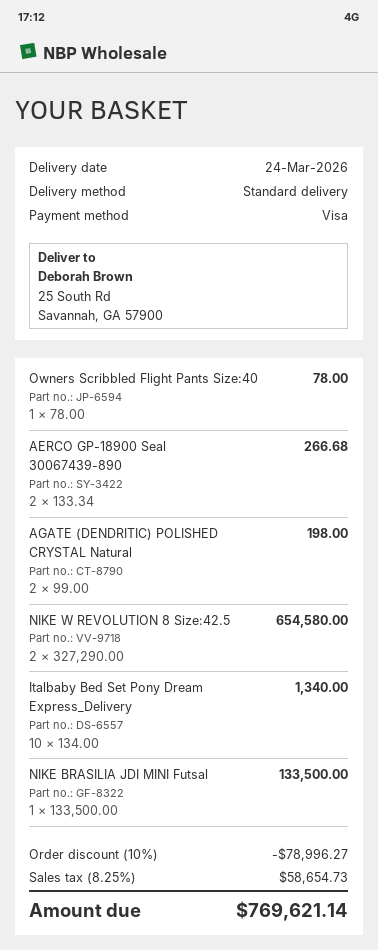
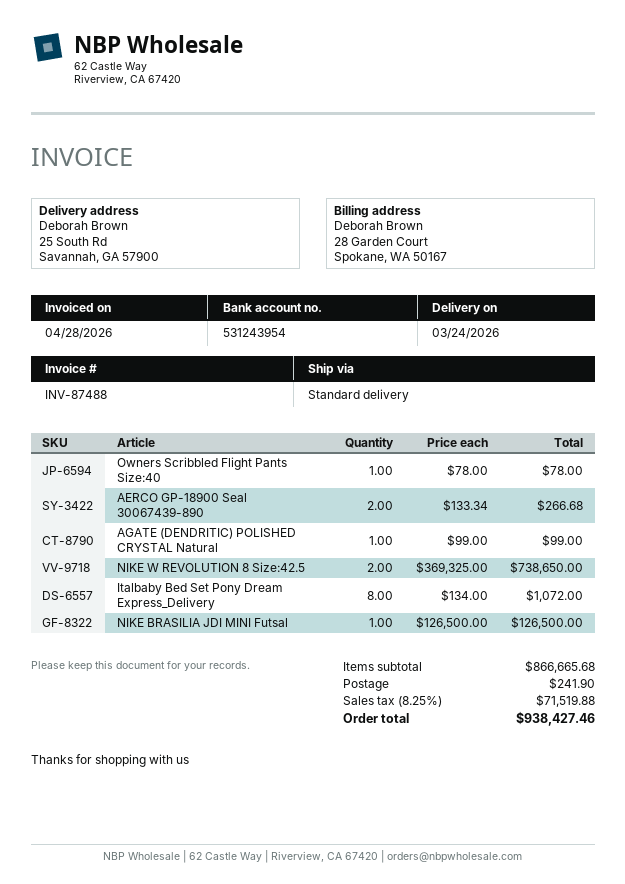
AGATE (DENDRITIC) POLISHED CRYSTAL Natural: 2 x 99.00 = 198.00 -> 1 x 99.00 = 99.00
NIKE W REVOLUTION 8 Size:42.5: 2 x 327290.00 = 654580.00 -> 2 x 369325.00 = 738650.00
Italbaby Bed Set Pony Dream Express_Delivery: 10 x 134.00 = 1340.00 -> 8 x 134.00 = 1072.00
NIKE BRASILIA JDI MINI Futsal: 1 x 133500.00 = 133500.00 -> 1 x 126500.00 = 126500.00
discount: 10% = 78996.27 -> none
shipping: none -> 241.90
tax: 8.25% = 58654.73 -> 8.25% = 71519.88
total: 769621.14 -> 938427.46

